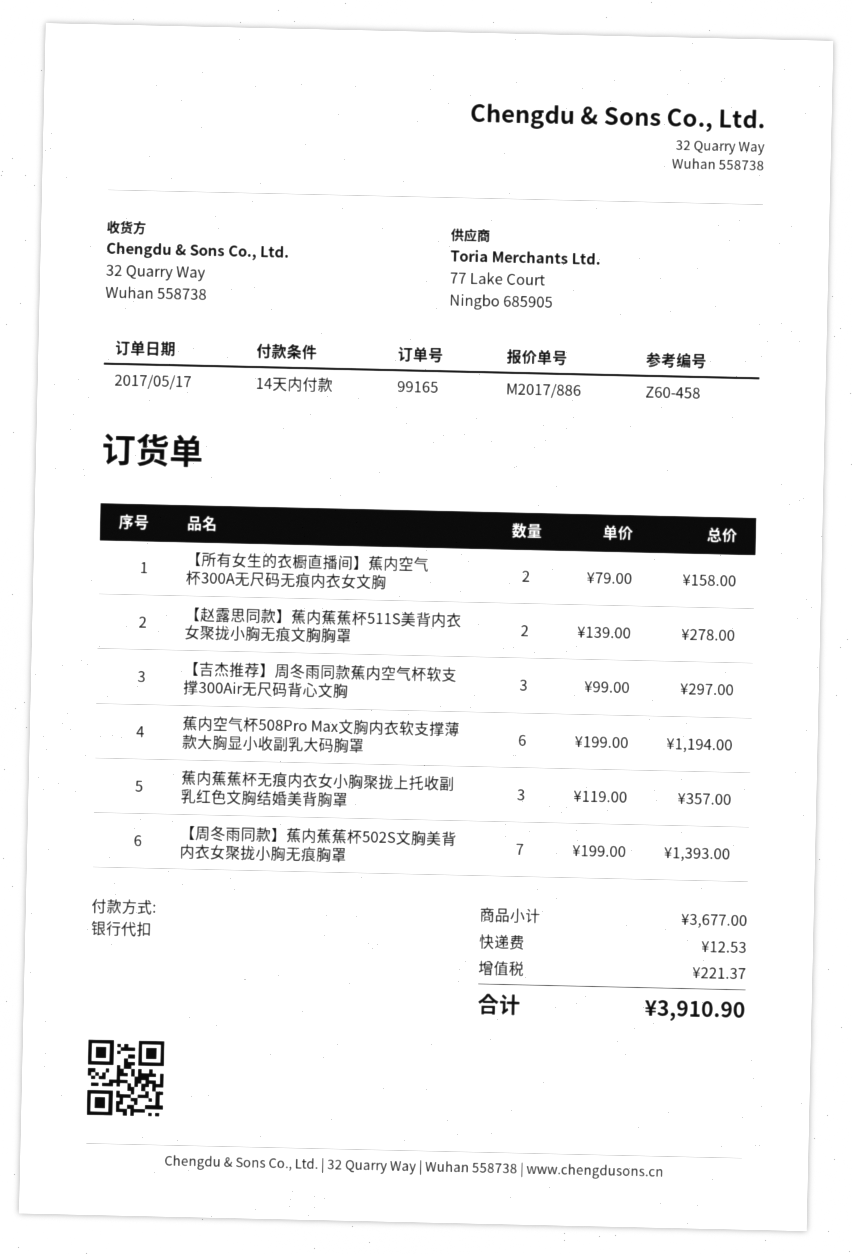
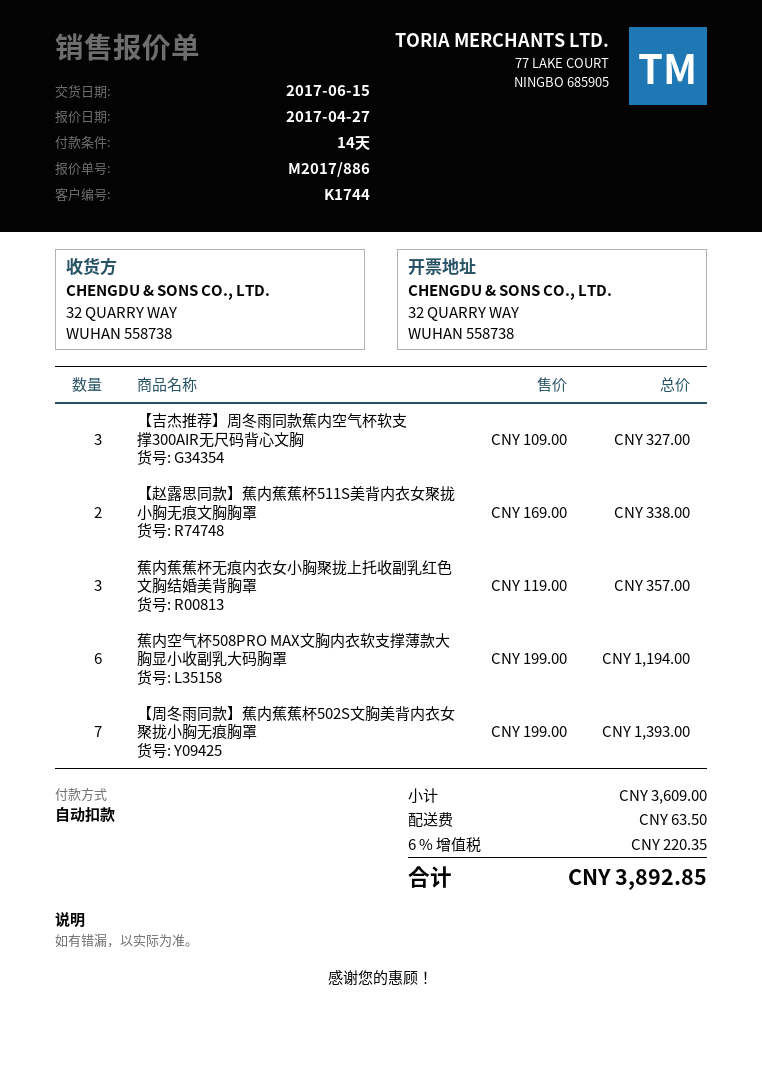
【所有女生的衣橱直播间】蕉内空气杯300A无尺码无痕内衣女文胸: 2 x 79.00 = 158.00 -> none
【赵露思同款】蕉内蕉蕉杯511S美背内衣女聚拢小胸无痕文胸胸罩: 2 x 139.00 = 278.00 -> 2 x 169.00 = 338.00
【吉杰推荐】周冬雨同款蕉内空气杯软支撑300Air无尺码背心文胸: 3 x 99.00 = 297.00 -> 3 x 109.00 = 327.00
subtotal: 3677.00 -> 3609.00
shipping: 12.53 -> 63.50
tax: 221.37 -> 220.35
total: 3910.90 -> 3892.85

